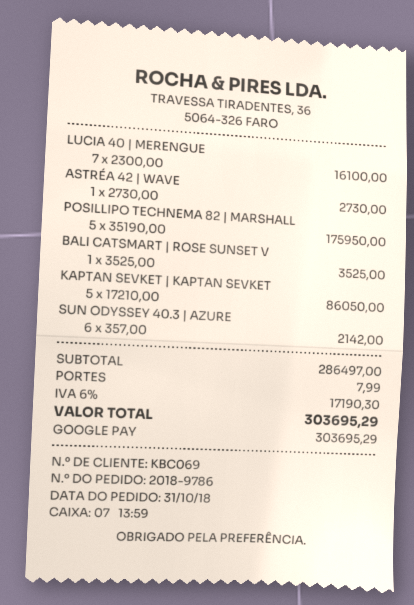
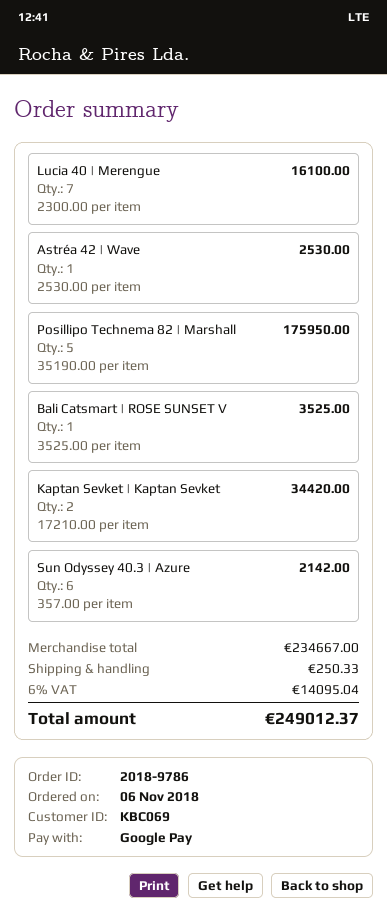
order date: 2018-10-31 -> 2018-11-06
ASTRÉA 42 | WAVE: 1 x 2730.00 = 2730.00 -> 1 x 2530.00 = 2530.00
KAPTAN SEVKET | KAPTAN SEVKET: 5 x 17210.00 = 86050.00 -> 2 x 17210.00 = 34420.00
subtotal: 286497.00 -> 234667.00
shipping: 7.99 -> 250.33
tax: 6% = 17190.30 -> 6% = 14095.04
total: 303695.29 -> 249012.37

